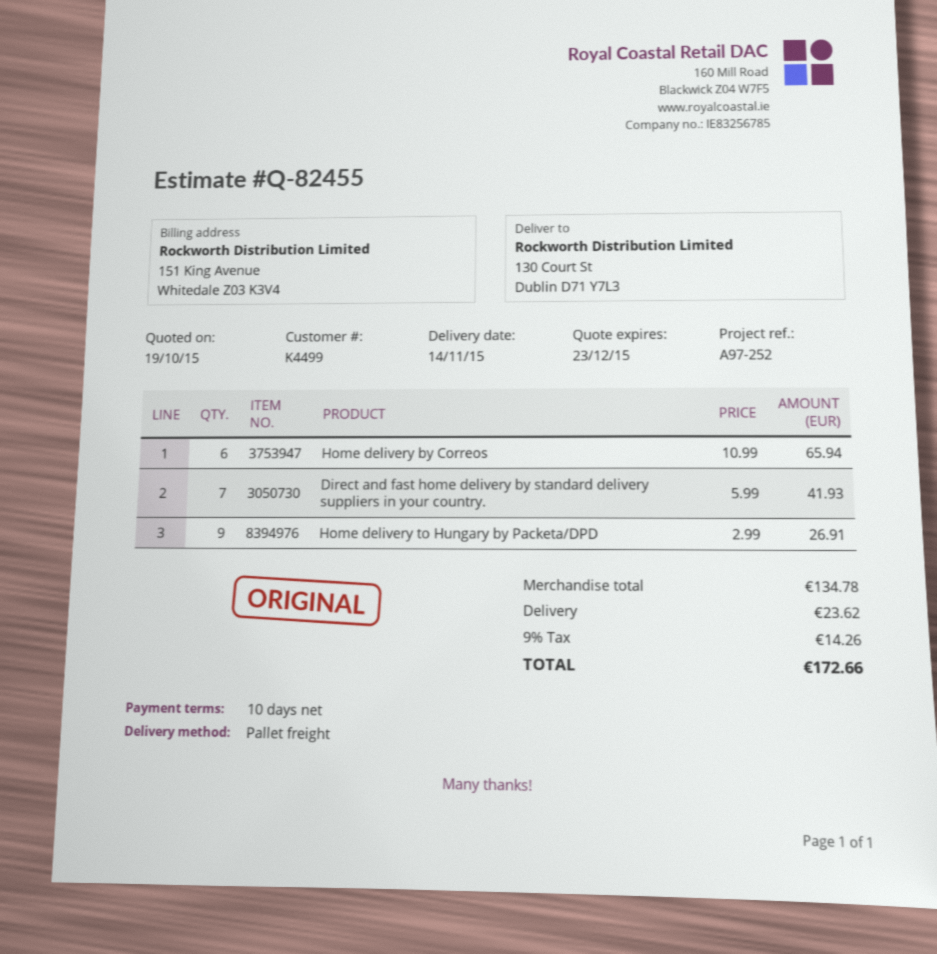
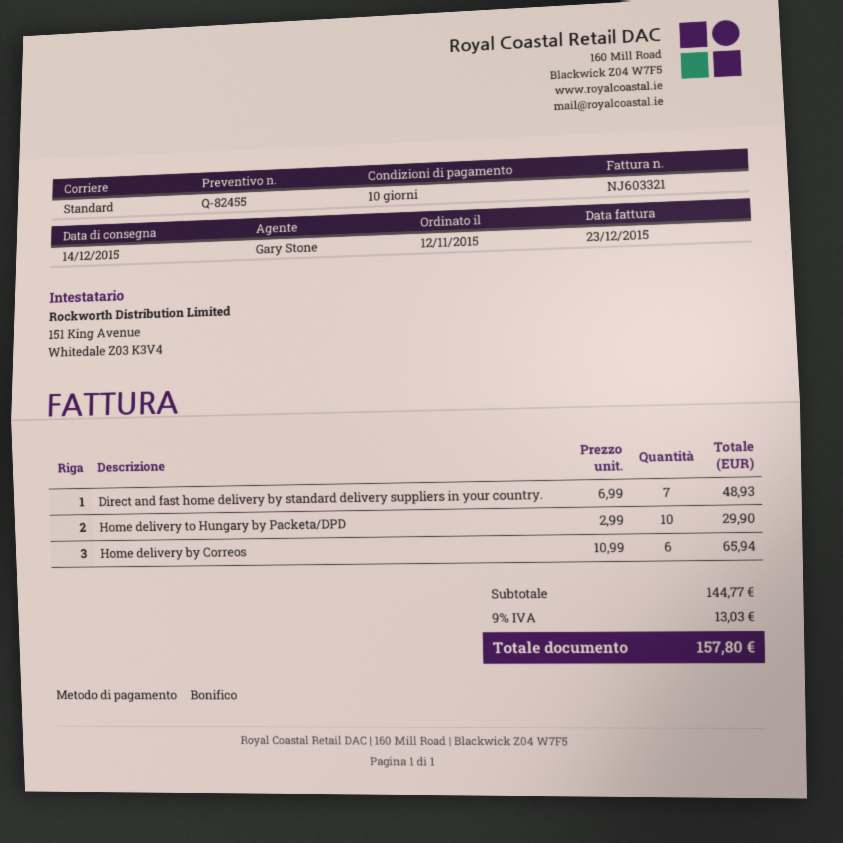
delivery date: 2015-11-14 -> 2015-12-14
shipping method: pallet freight -> standard
Direct and fast home delivery by standard delivery suppliers in your country.: 7 x 5.99 = 41.93 -> 7 x 6.99 = 48.93
Home delivery to Hungary by Packeta/DPD: 9 x 2.99 = 26.91 -> 10 x 2.99 = 29.90
subtotal: 134.78 -> 144.77
shipping: 23.62 -> none
tax: 9% = 14.26 -> 9% = 13.03
total: 172.66 -> 157.80

